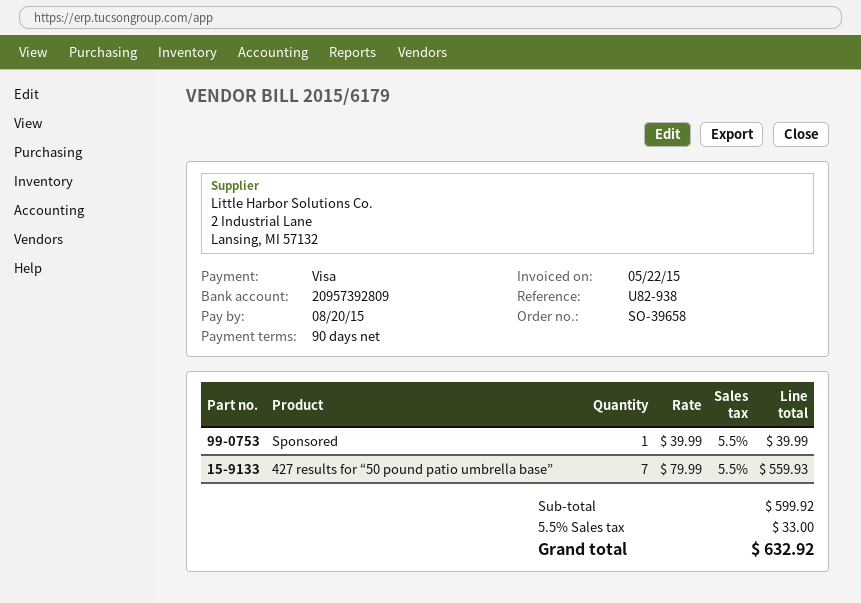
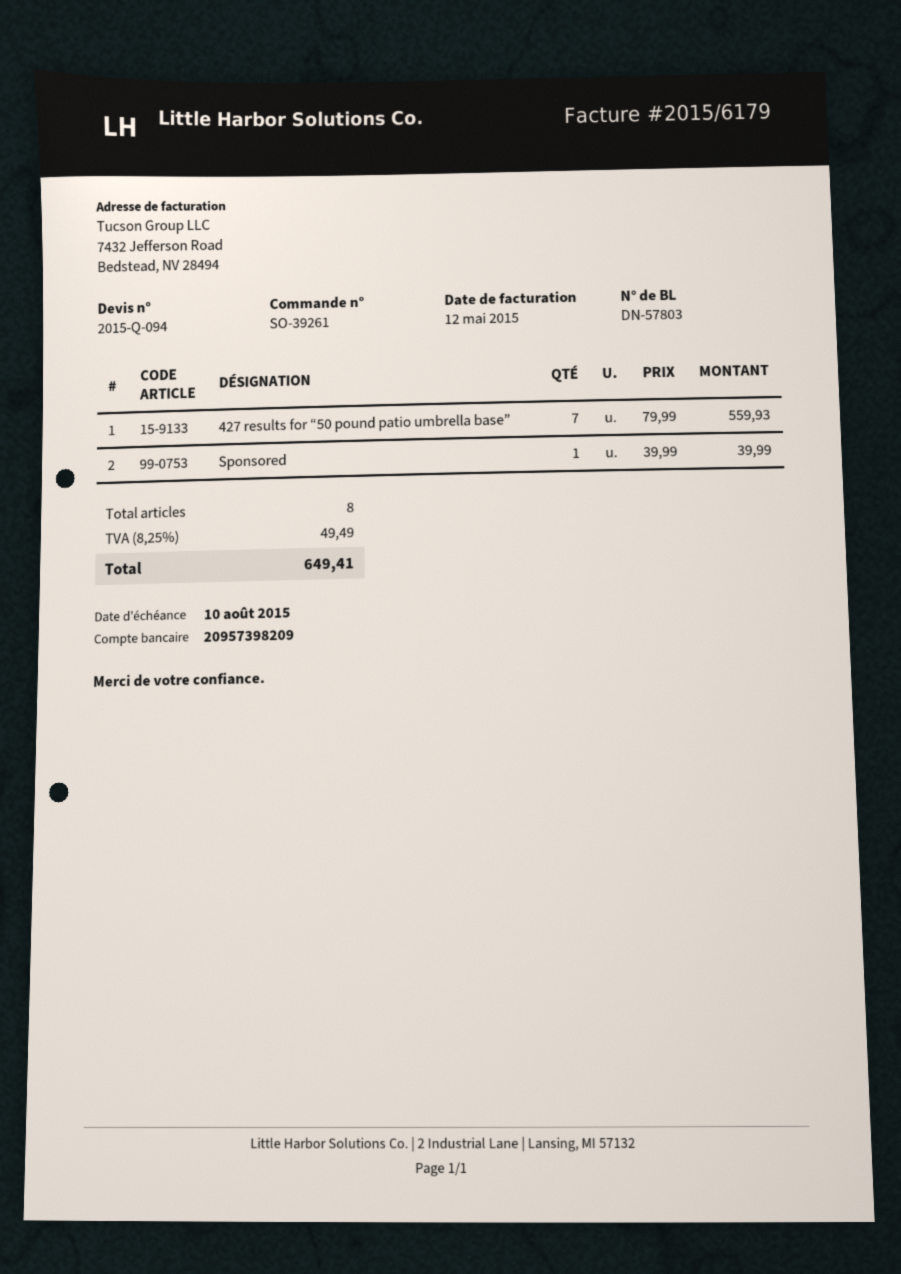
order number: SO-39658 -> SO-39261
invoice date: 2015-05-22 -> 2015-05-12
due date: 2015-08-20 -> 2015-08-10
bank account: 20957392809 -> 20957398209
tax: 5.5% = 33.00 -> 8.25% = 49.49
total: 632.92 -> 649.41

